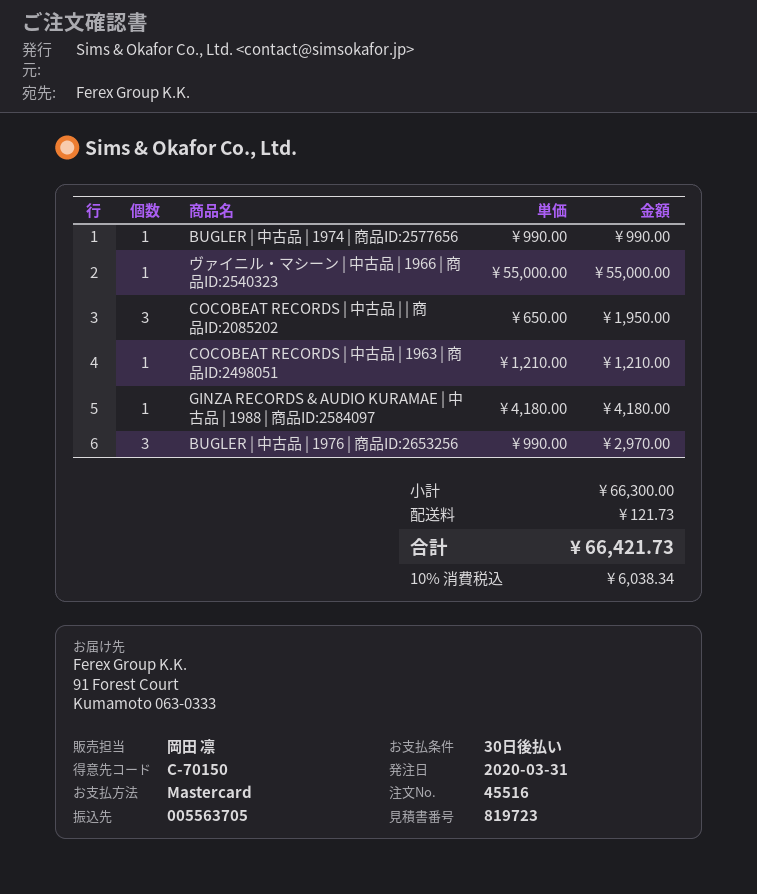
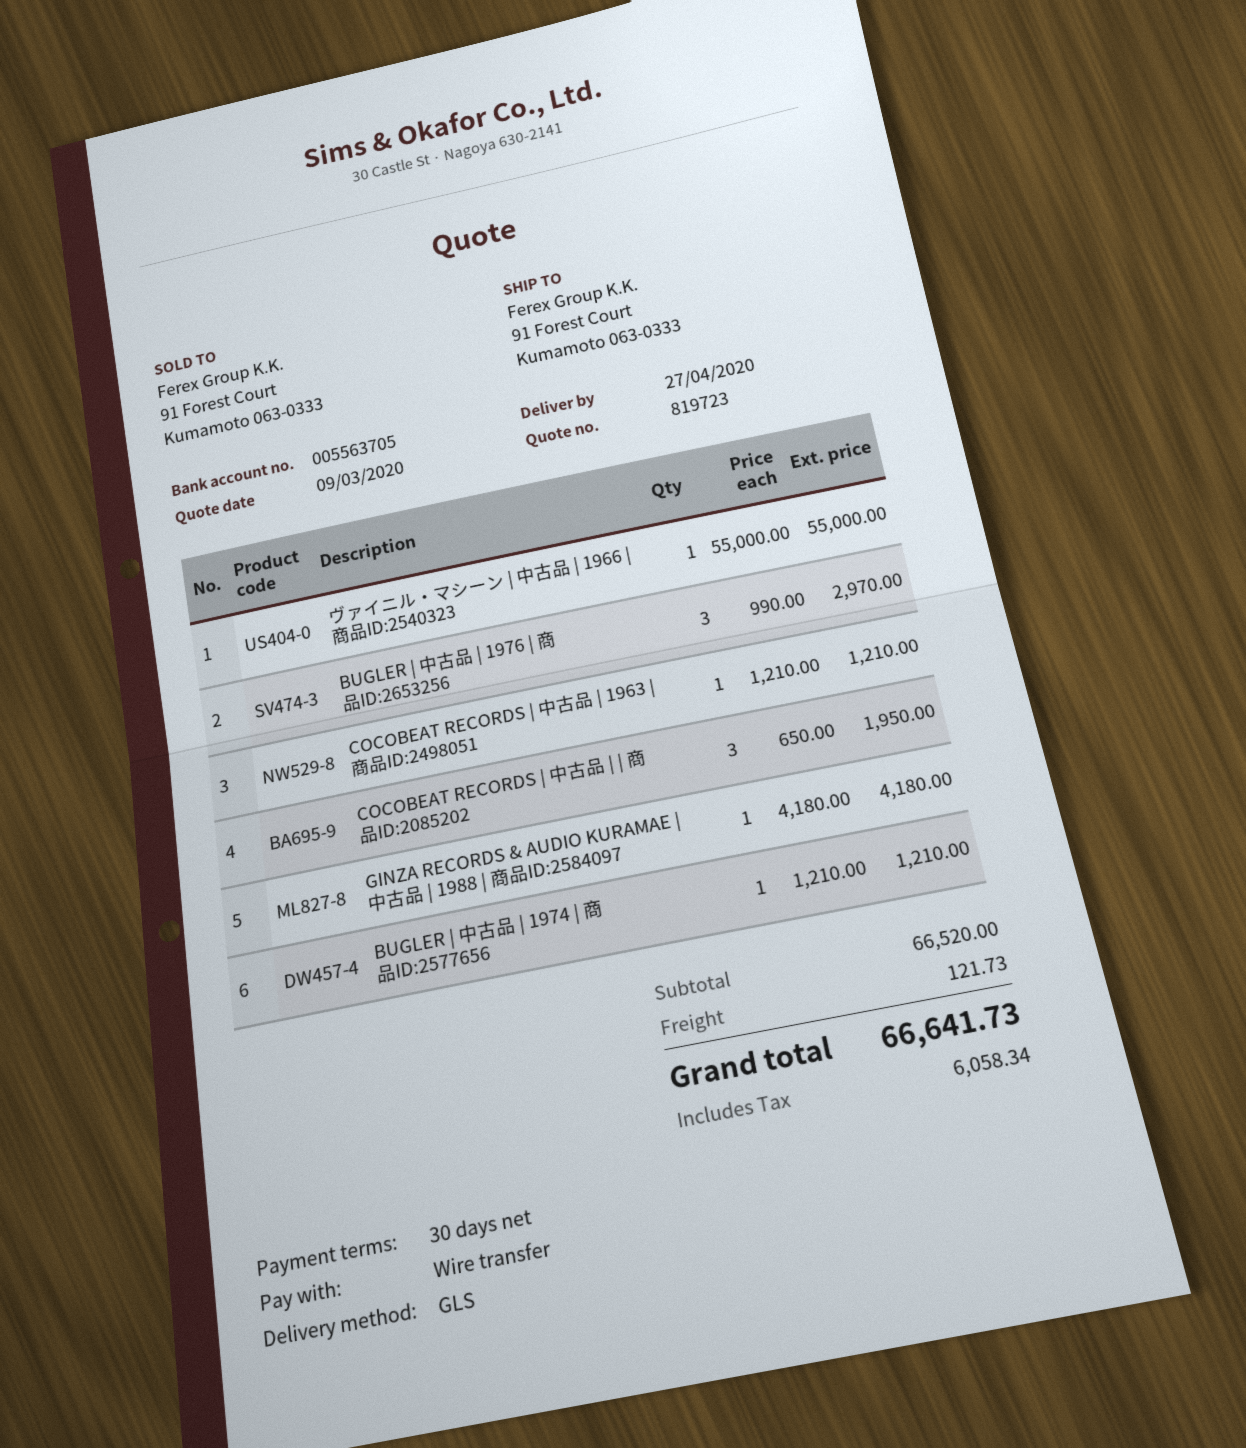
payment method: Mastercard -> bank transfer
BUGLER | 中古品 | 1974 | 商品ID:2577656: 1 x 990.00 = 990.00 -> 1 x 1210.00 = 1210.00
subtotal: 66300.00 -> 66520.00
tax: 6038.34 -> 6058.34
total: 66421.73 -> 66641.73

